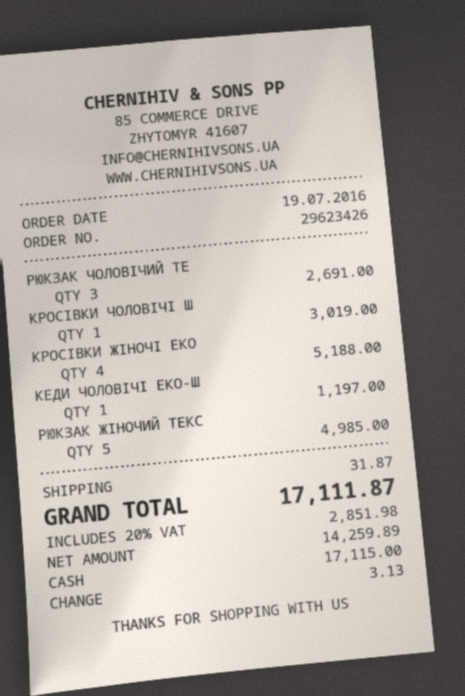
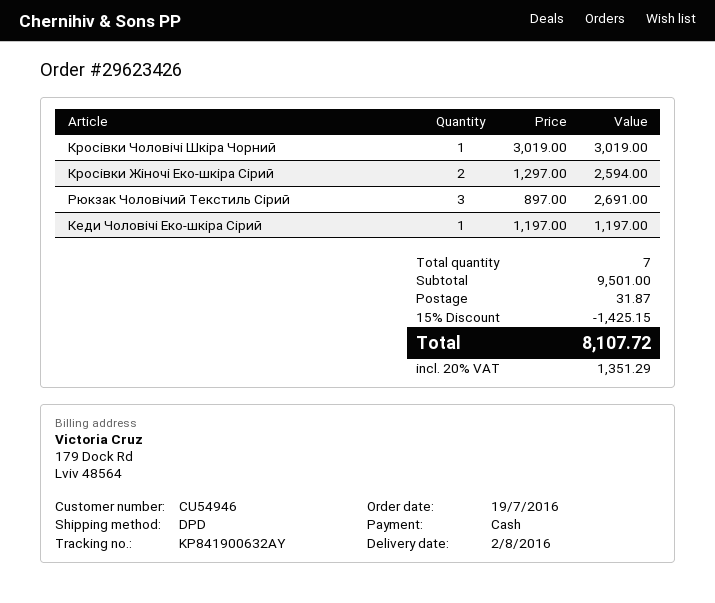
КРОСІВКИ ЖІНОЧІ ЕКО: 4 for 5188.00 -> 2 for 2594.00
РЮКЗАК ЖІНОЧИЙ ТЕКС: 5 for 4985.00 -> none
discount: none -> 15% = 1425.15
tax: 20% = 2851.98 -> 20% = 1351.29
total: 17111.87 -> 8107.72

